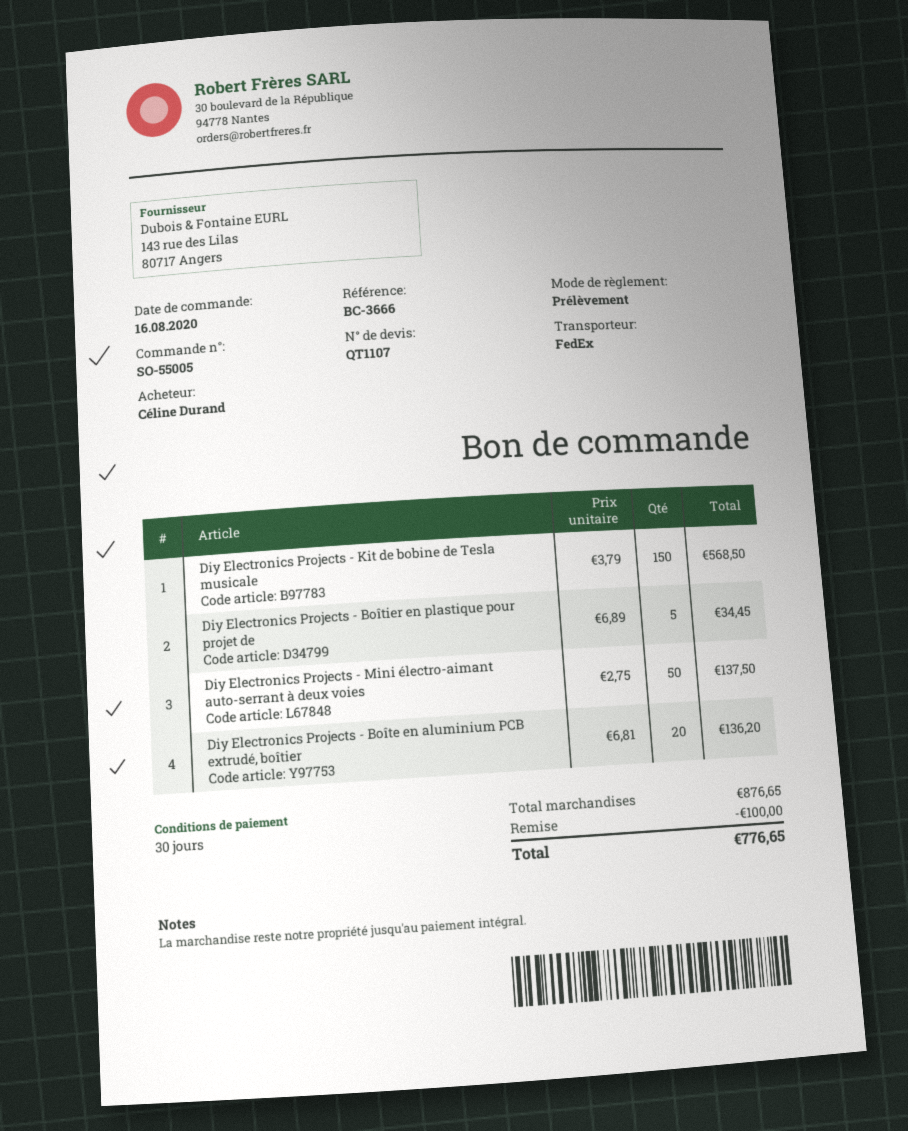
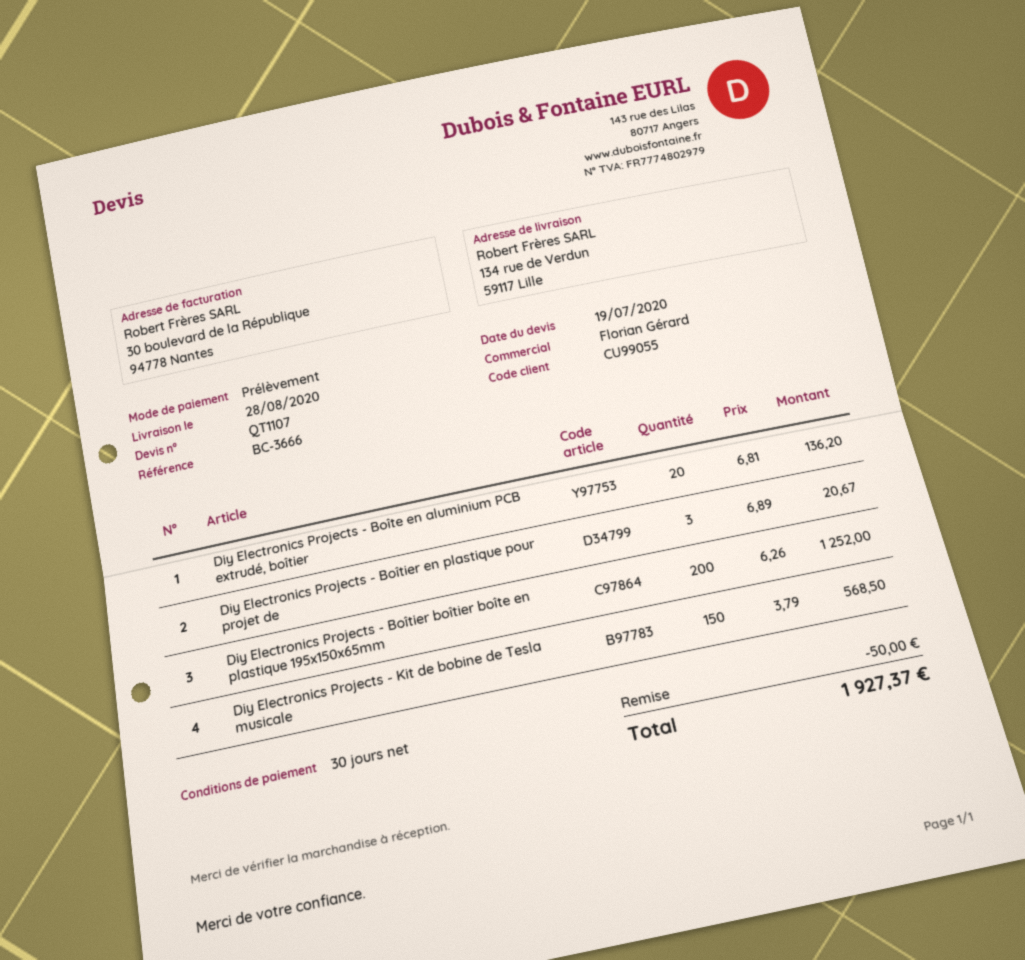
Diy Electronics Projects - Boîtier en plastique pour projet de: 5 x 6.89 = 34.45 -> 3 x 6.89 = 20.67
Diy Electronics Projects - Mini électro-aimant auto-serrant à deux voies: 50 x 2.75 = 137.50 -> none
Diy Electronics Projects - Boîtier boîtier boîte en plastique 195x150x65mm: none -> 200 x 6.26 = 1252.00
discount: 100.00 -> 50.00
total: 776.65 -> 1927.37

